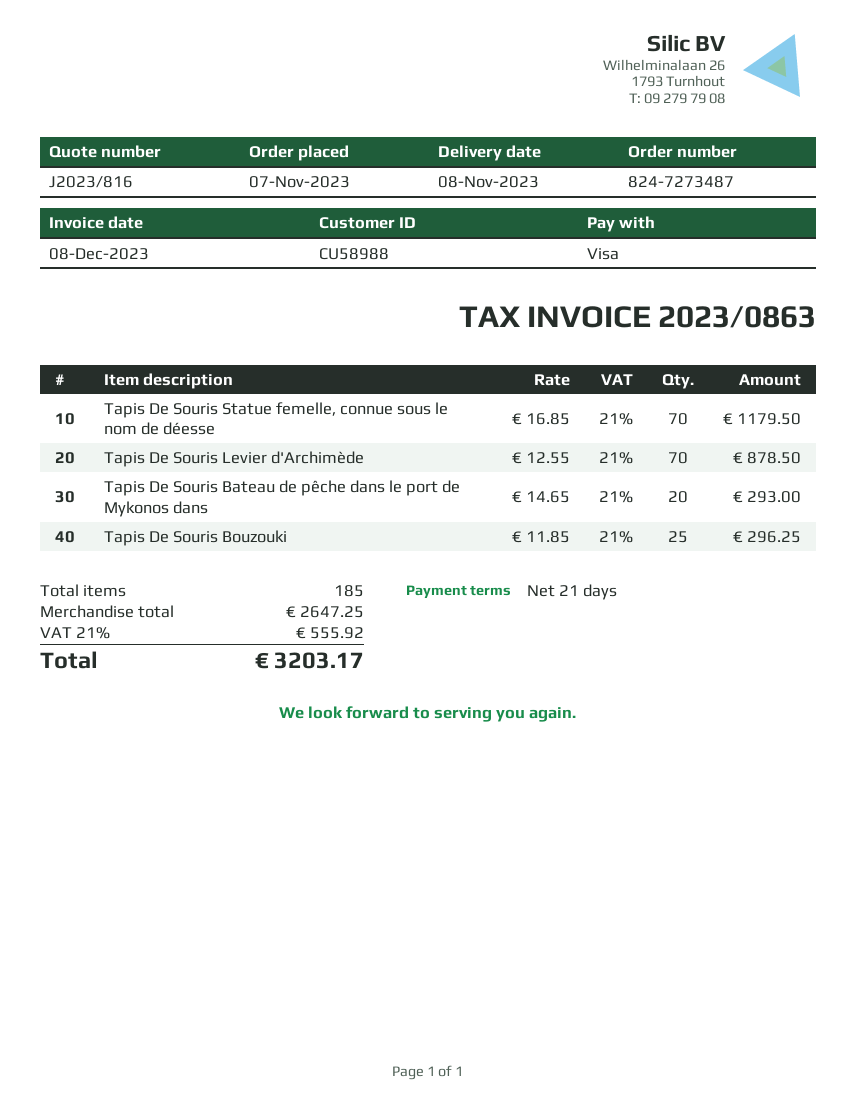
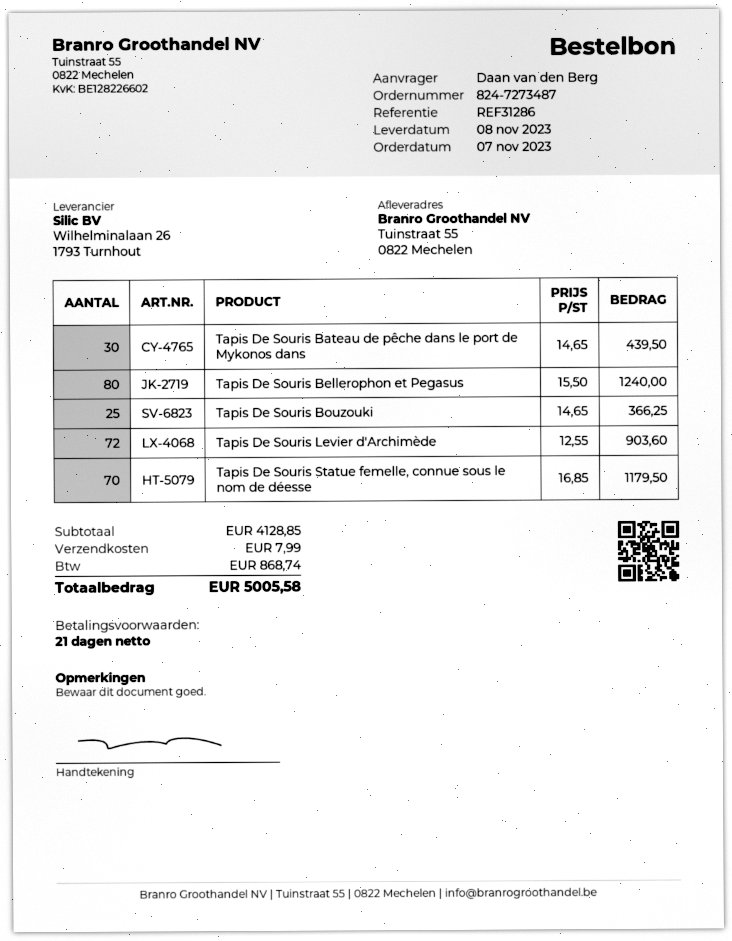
Tapis De Souris Levier d'Archimède: 70 x 12.55 = 878.50 -> 72 x 12.55 = 903.60
Tapis De Souris Bateau de pêche dans le port de Mykonos dans: 20 x 14.65 = 293.00 -> 30 x 14.65 = 439.50
Tapis De Souris Bouzouki: 25 x 11.85 = 296.25 -> 25 x 14.65 = 366.25
Tapis De Souris Bellerophon et Pegasus: none -> 80 x 15.50 = 1240.00
subtotal: 2647.25 -> 4128.85
shipping: none -> 7.99
tax: 555.92 -> 868.74
total: 3203.17 -> 5005.58

